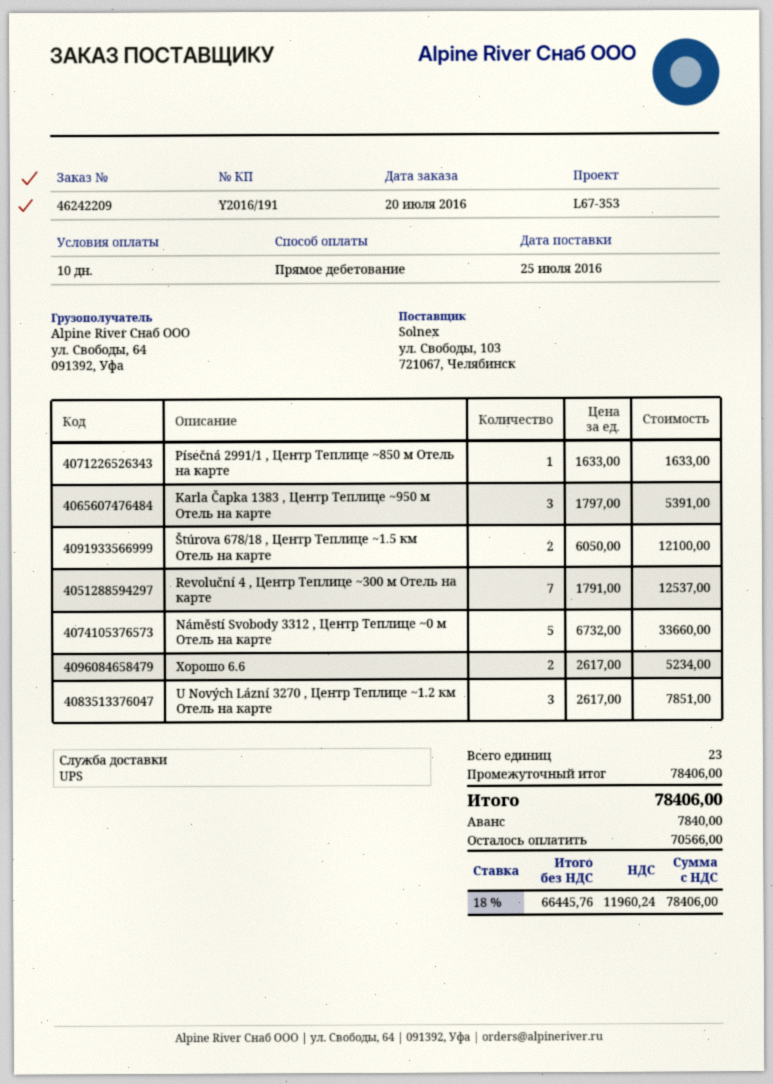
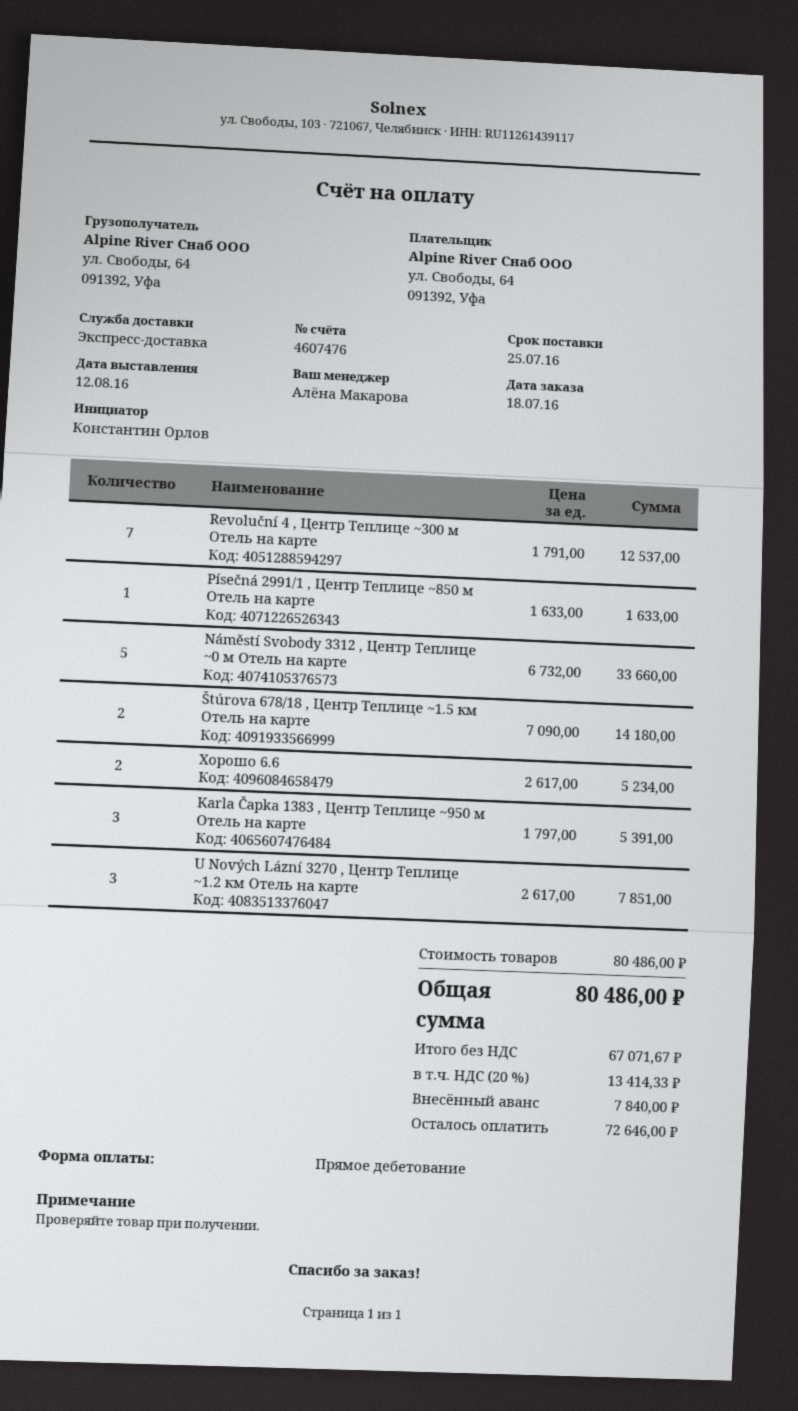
order date: 2016-07-20 -> 2016-07-18
shipping method: UPS -> express
Štúrova 678/18 , Центр Теплице ~1.5 км Отель на карте: 2 x 6050.00 = 12100.00 -> 2 x 7090.00 = 14180.00
subtotal: 78406.00 -> 80486.00
net: 66445.76 -> 67071.67
tax: 18% = 11960.24 -> 20% = 13414.33
total: 78406.00 -> 80486.00
balance: 70566.00 -> 72646.00

